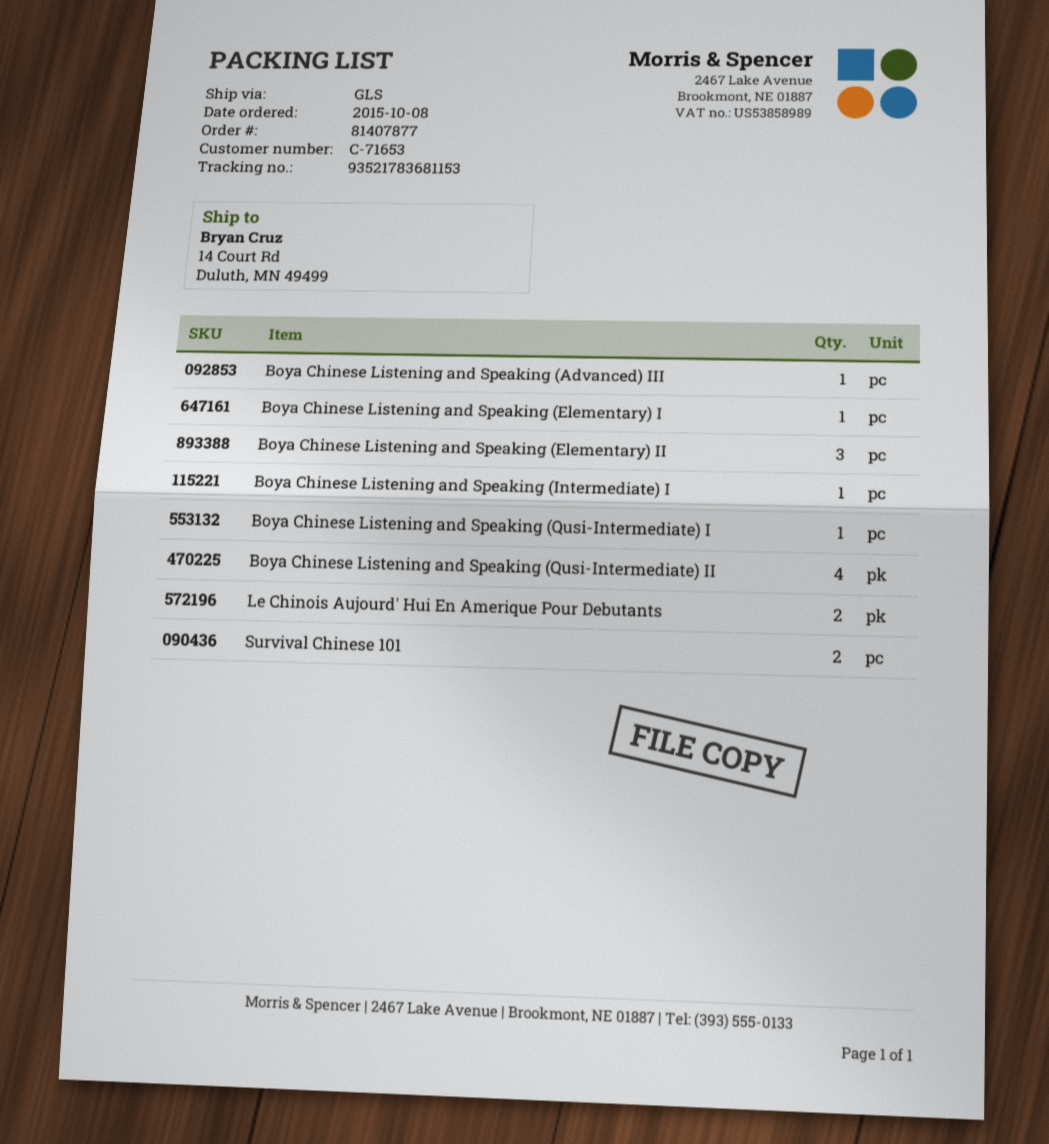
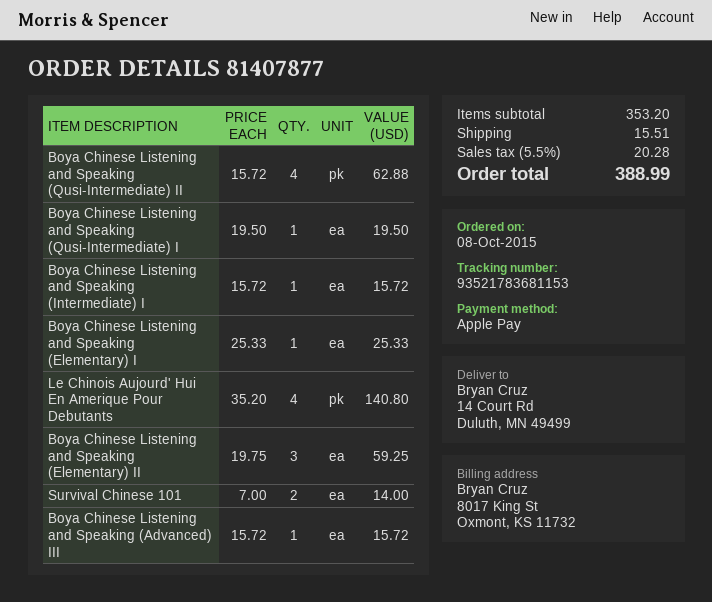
Le Chinois Aujourd' Hui En Amerique Pour Debutants: 2 -> 4

